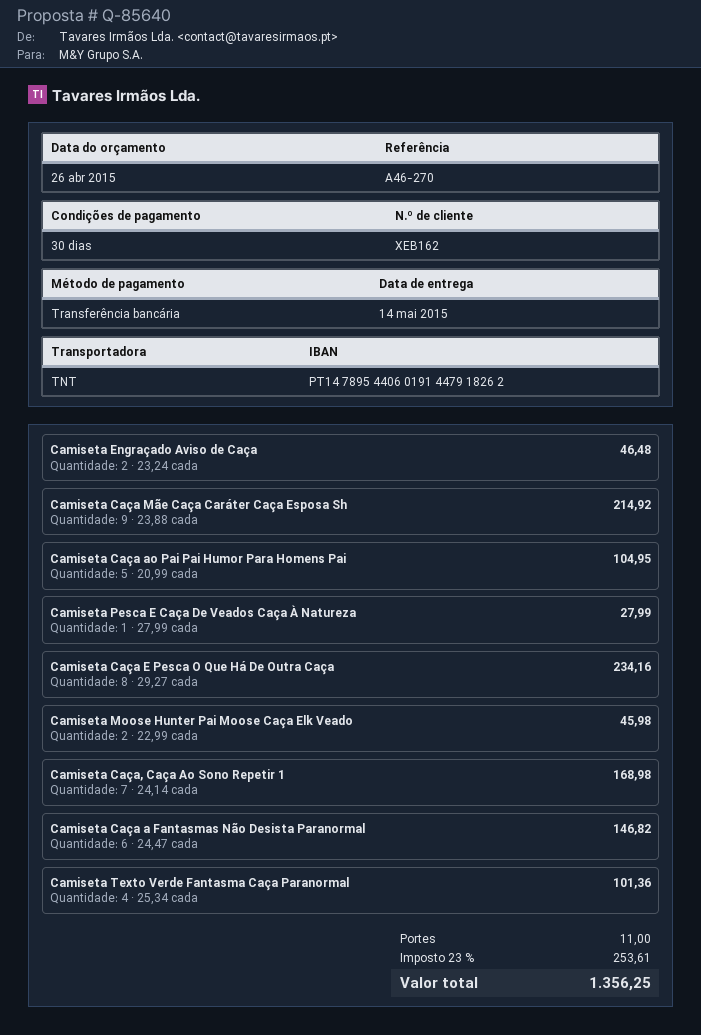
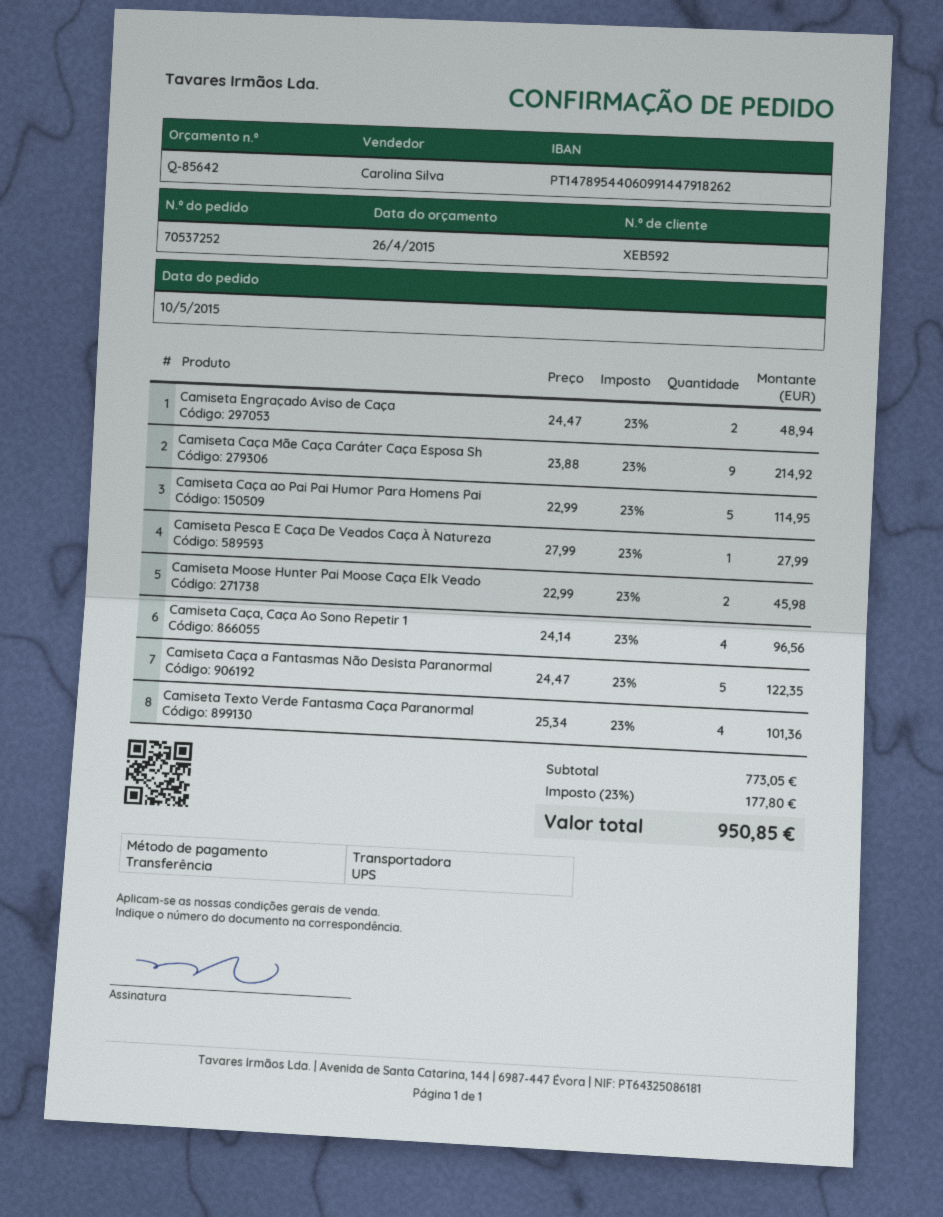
quote number: Q-85640 -> Q-85642
customer number: XEB162 -> XEB592
bank account: PT14789544060191447918262 -> PT14789544060991447918262
shipping method: TNT -> UPS
Camiseta Engraçado Aviso de Caça: 2 x 23.24 = 46.48 -> 2 x 24.47 = 48.94
Camiseta Caça ao Pai Pai Humor Para Homens Pai: 5 x 20.99 = 104.95 -> 5 x 22.99 = 114.95
Camiseta Caça E Pesca O Que Há De Outra Caça: 8 x 29.27 = 234.16 -> none
Camiseta Caça, Caça Ao Sono Repetir 1: 7 x 24.14 = 168.98 -> 4 x 24.14 = 96.56
Camiseta Caça a Fantasmas Não Desista Paranormal: 6 x 24.47 = 146.82 -> 5 x 24.47 = 122.35
shipping: 11.00 -> none
tax: 23% = 253.61 -> 23% = 177.80
total: 1356.25 -> 950.85

